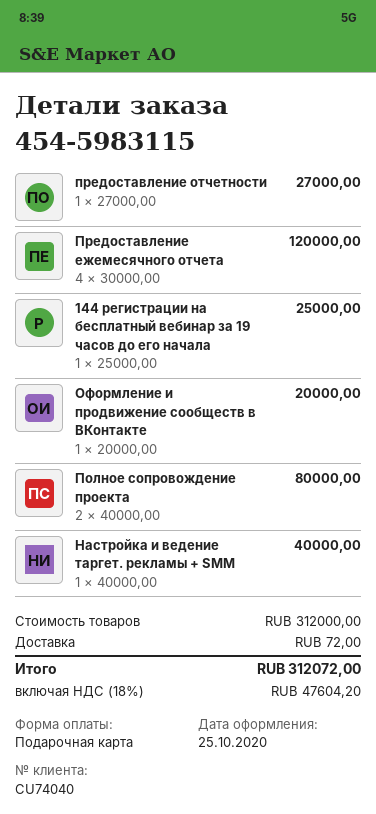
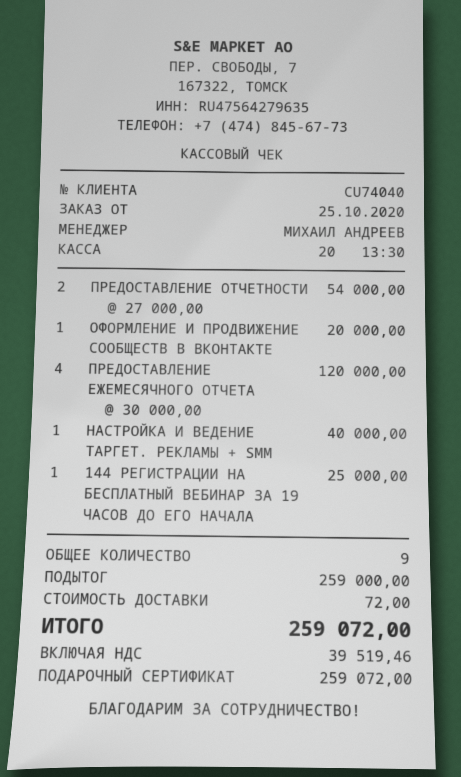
предоставление отчетности: 1 x 27000.00 = 27000.00 -> 2 x 27000.00 = 54000.00
Полное сопровождение проекта: 2 x 40000.00 = 80000.00 -> none
subtotal: 312000.00 -> 259000.00
tax: 47604.20 -> 39519.46
total: 312072.00 -> 259072.00

